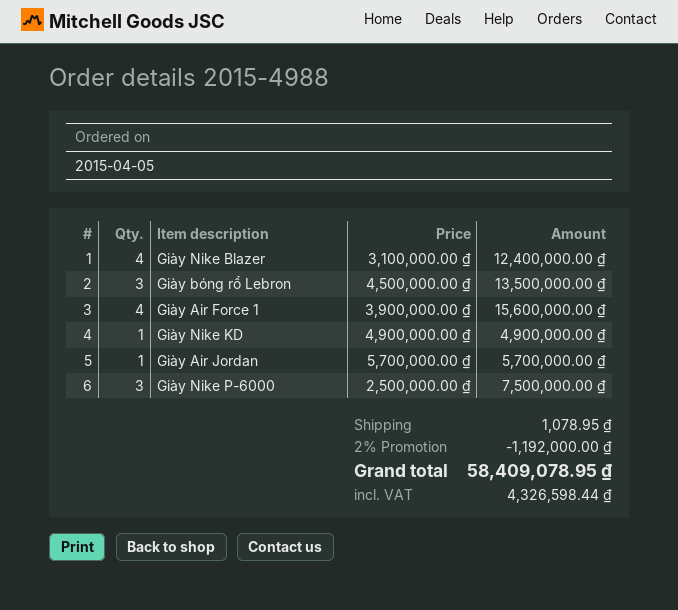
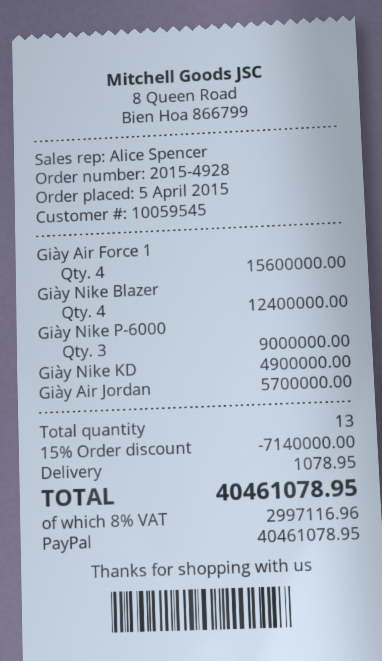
order number: 2015-4988 -> 2015-4928
Giày bóng rổ Lebron: 3 for 13500000.00 -> none
Giày Nike P-6000: 3 for 7500000.00 -> 3 for 9000000.00
discount: 2% = 1192000.00 -> 15% = 7140000.00
tax: 4326598.44 -> 2997116.96
total: 58409078.95 -> 40461078.95

